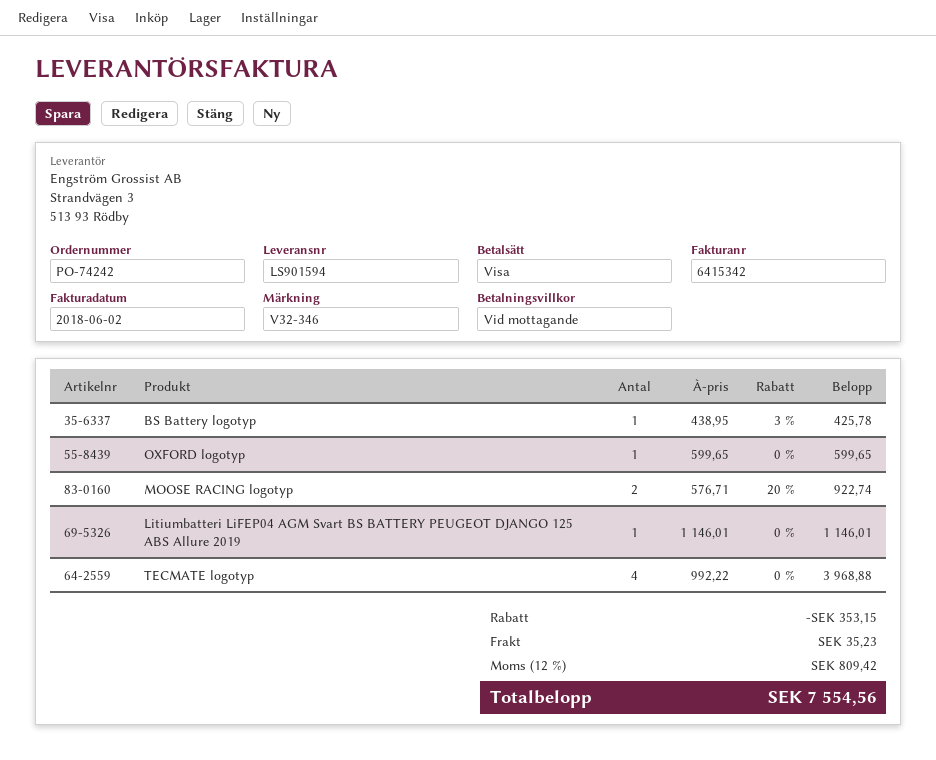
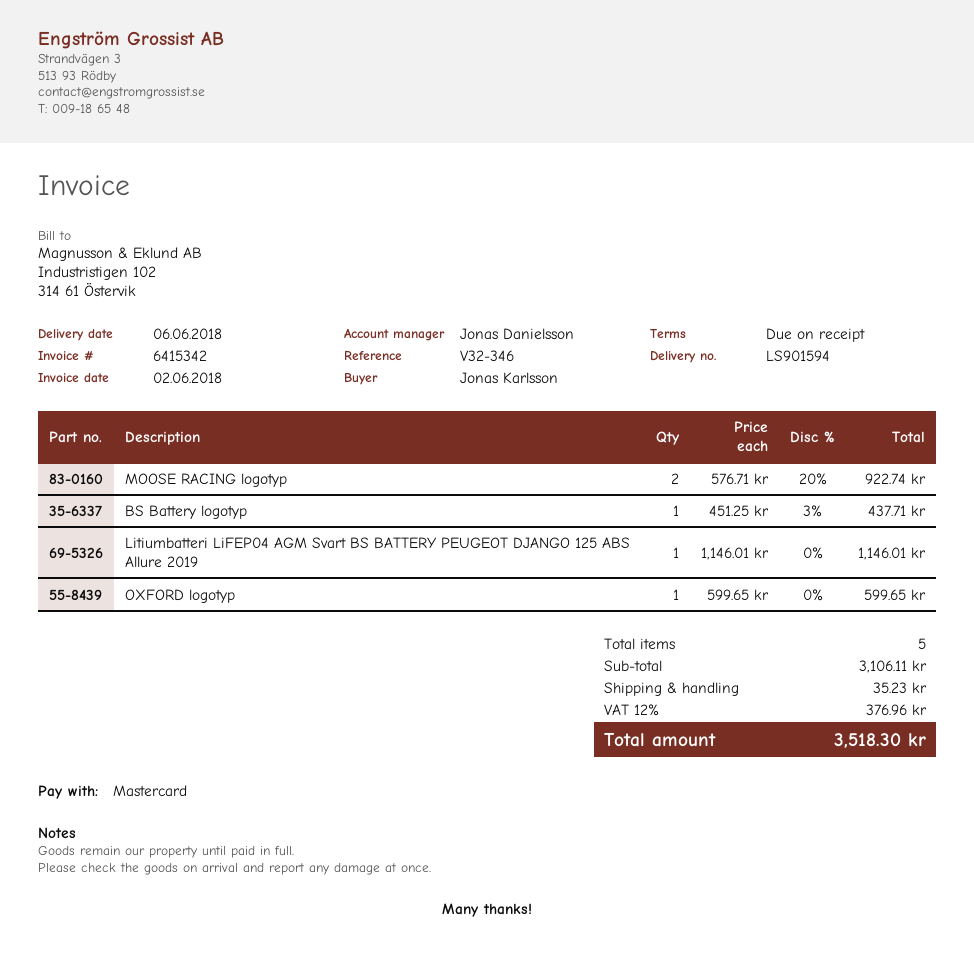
payment method: Visa -> Mastercard
BS Battery logotyp: 1 x 438.95 - 3% = 425.78 -> 1 x 451.25 - 3% = 437.71
TECMATE logotyp: 4 x 992.22 = 3968.88 -> none
discount: 353.15 -> none
tax: 12% = 809.42 -> 12% = 376.96
total: 7554.56 -> 3518.30

